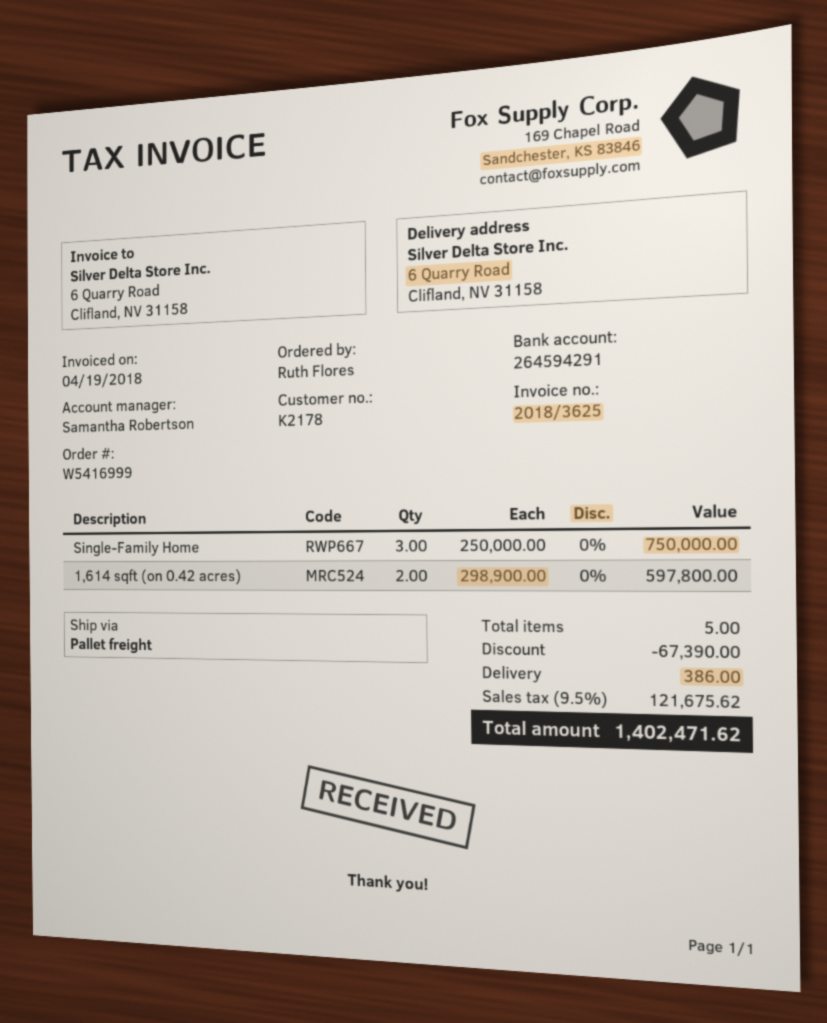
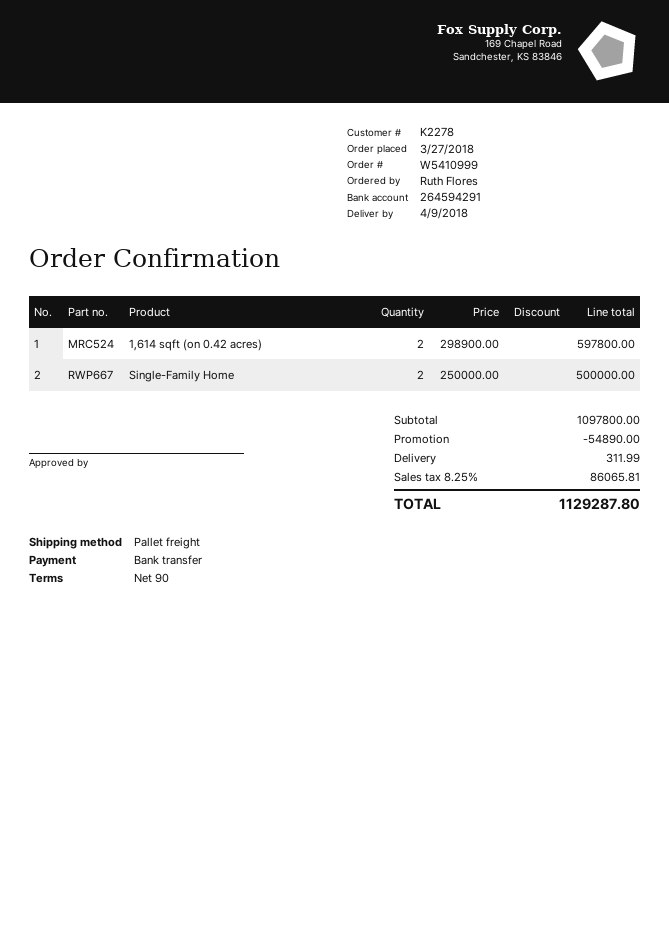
order number: W5416999 -> W5410999
customer number: K2178 -> K2278
Single-Family Home: 3 x 250000.00 = 750000.00 -> 2 x 250000.00 = 500000.00
discount: 67390.00 -> 54890.00
shipping: 386.00 -> 311.99
tax: 9.5% = 121675.62 -> 8.25% = 86065.81
total: 1402471.62 -> 1129287.80

